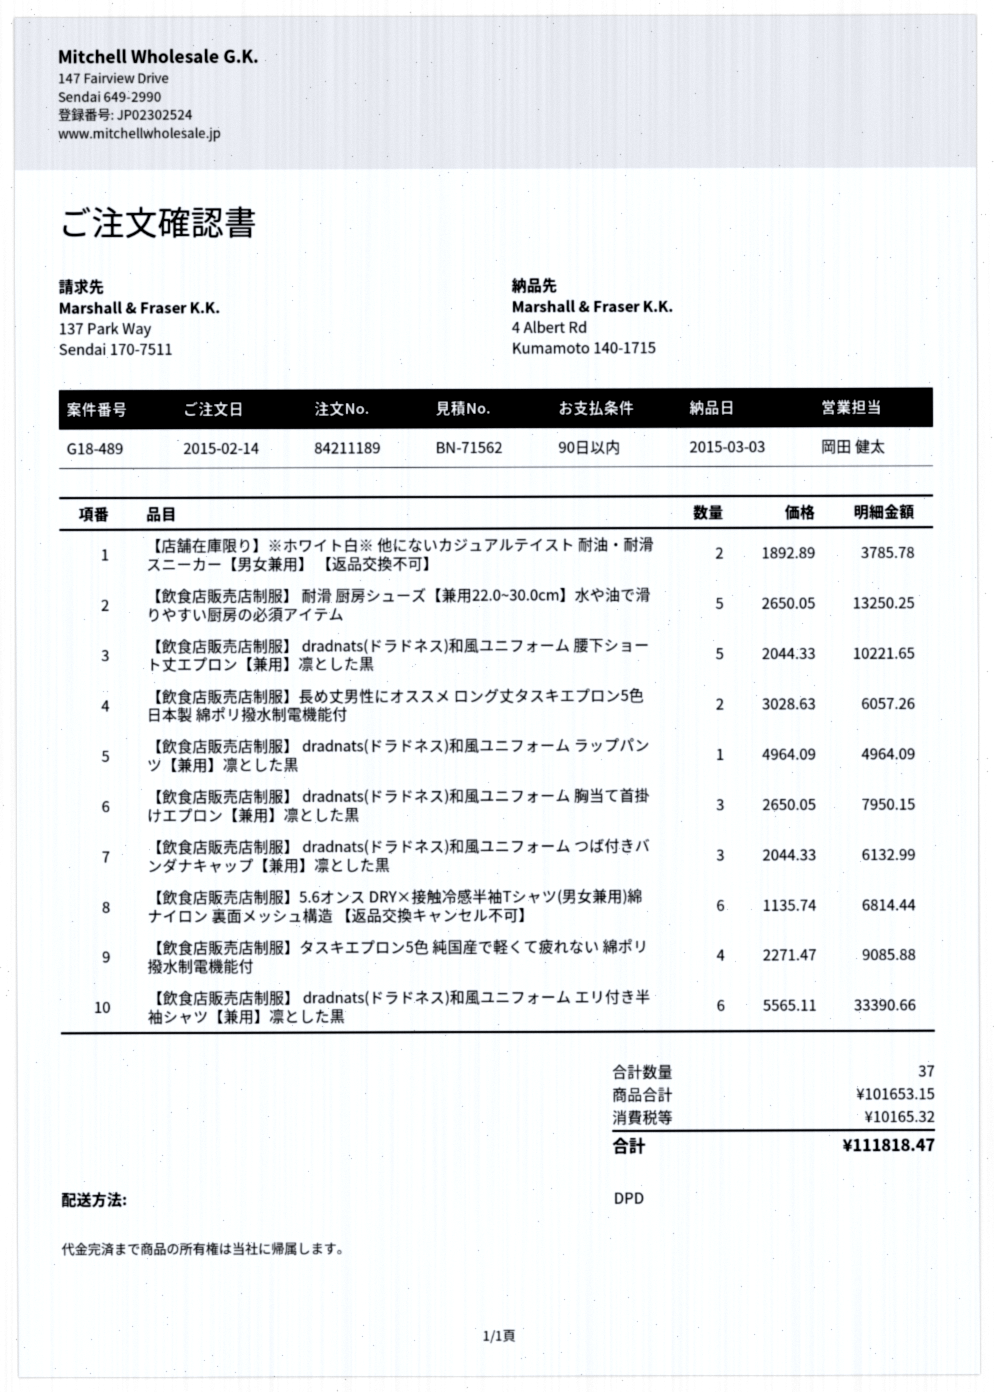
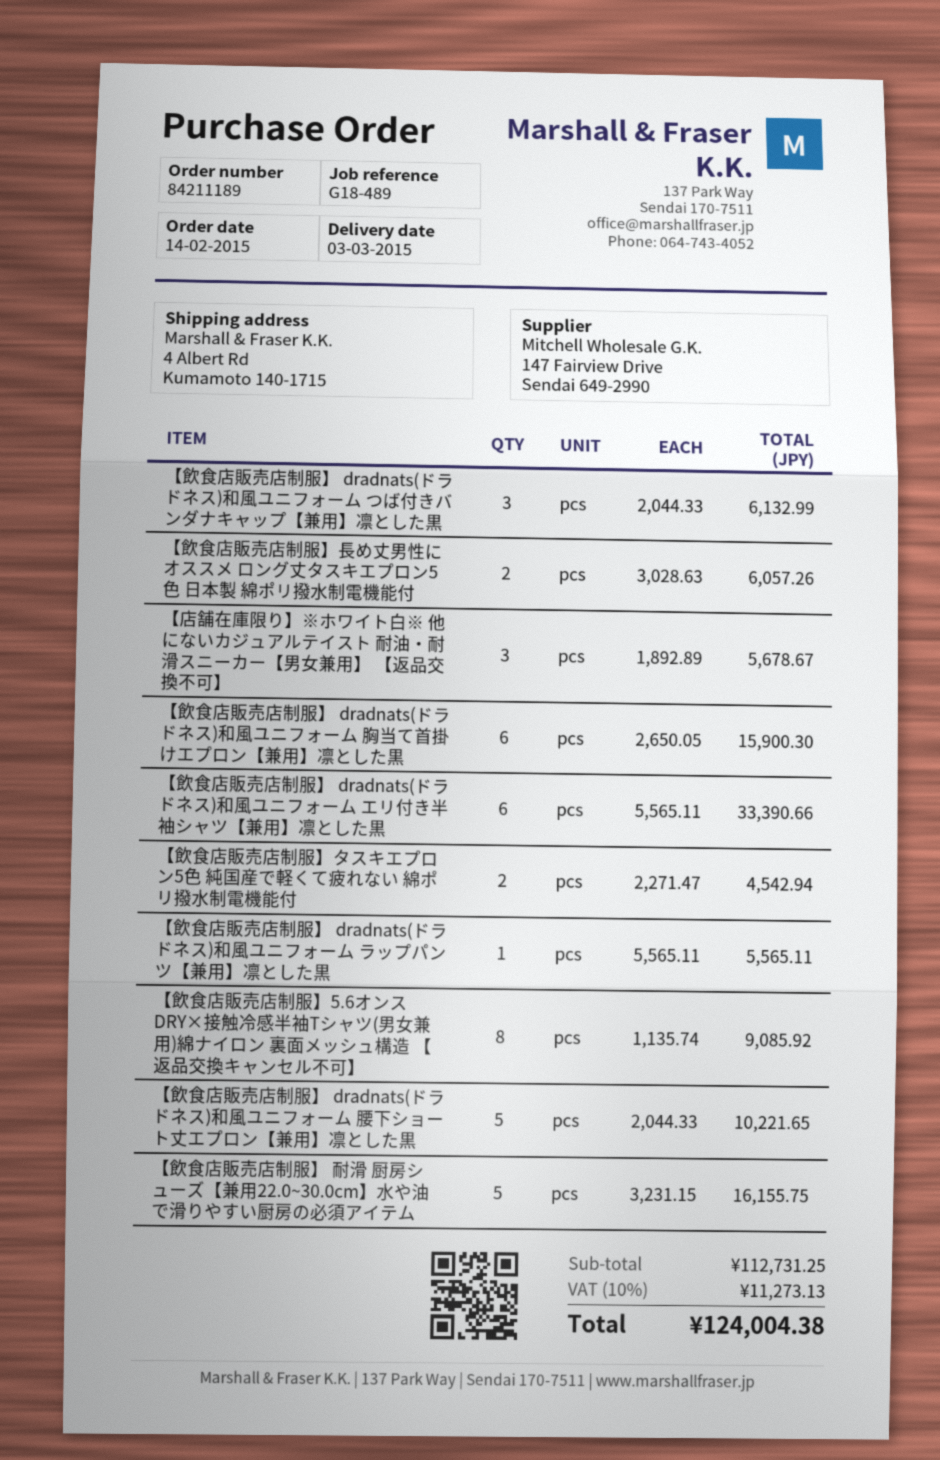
【店舗在庫限り】※ホワイト白※ 他にないカジュアルテイスト 耐油・耐滑スニーカー【男女兼用】 【返品交換不可】: 2 x 1892.89 = 3785.78 -> 3 x 1892.89 = 5678.67
【飲食店販売店制服】 耐滑 厨房シューズ【兼用22.0~30.0cm】水や油で滑りやすい厨房の必須アイテム: 5 x 2650.05 = 13250.25 -> 5 x 3231.15 = 16155.75
【飲食店販売店制服】 dradnats(ドラドネス)和風ユニフォーム ラップパンツ【兼用】凛とした黒: 1 x 4964.09 = 4964.09 -> 1 x 5565.11 = 5565.11
【飲食店販売店制服】 dradnats(ドラドネス)和風ユニフォーム 胸当て首掛けエプロン【兼用】凛とした黒: 3 x 2650.05 = 7950.15 -> 6 x 2650.05 = 15900.30
【飲食店販売店制服】5.6オンス DRY×接触冷感半袖Tシャツ(男女兼用)綿ナイロン 裏面メッシュ構造 【返品交換キャンセル不可】: 6 x 1135.74 = 6814.44 -> 8 x 1135.74 = 9085.92
【飲食店販売店制服】タスキエプロン5色 純国産で軽くて疲れない 綿ポリ撥水制電機能付: 4 x 2271.47 = 9085.88 -> 2 x 2271.47 = 4542.94
subtotal: 101653.15 -> 112731.25
tax: 10165.32 -> 11273.13
total: 111818.47 -> 124004.38

